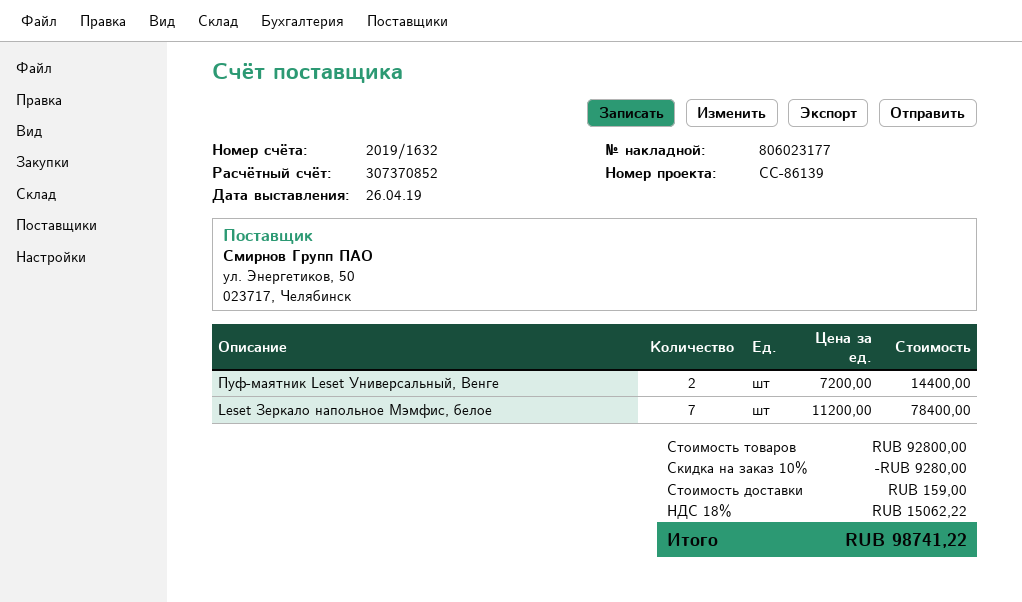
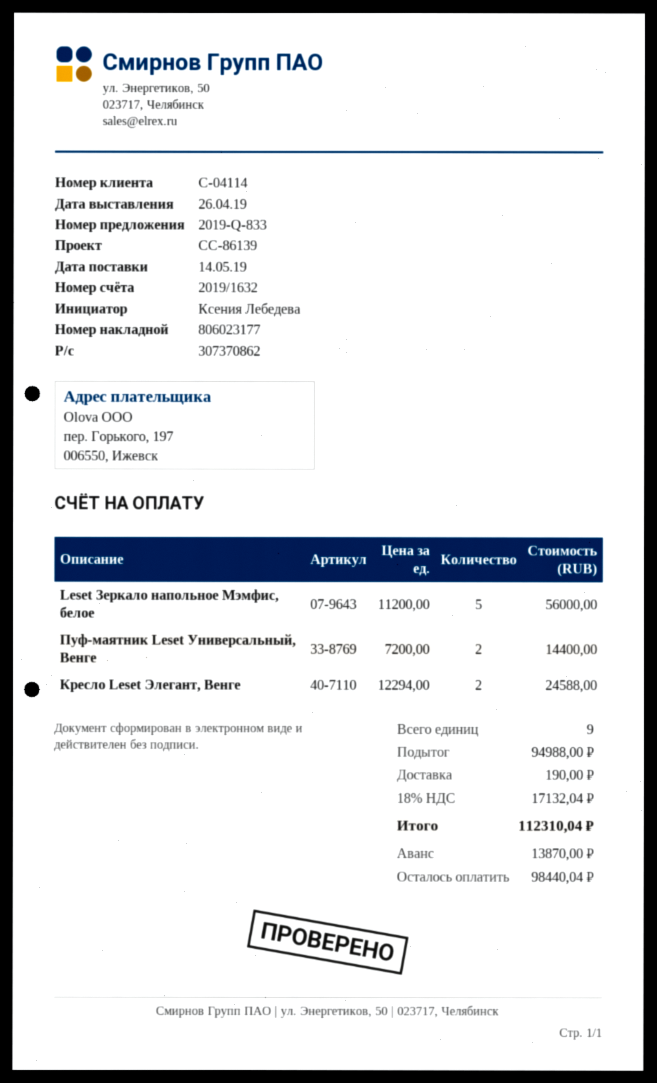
bank account: 307370852 -> 307370862
Leset Зеркало напольное Мэмфис, белое: 7 x 11200.00 = 78400.00 -> 5 x 11200.00 = 56000.00
Кресло Leset Элегант, Венге: none -> 2 x 12294.00 = 24588.00
subtotal: 92800.00 -> 94988.00
discount: 10% = 9280.00 -> none
shipping: 159.00 -> 190.00
tax: 18% = 15062.22 -> 18% = 17132.04
total: 98741.22 -> 112310.04

